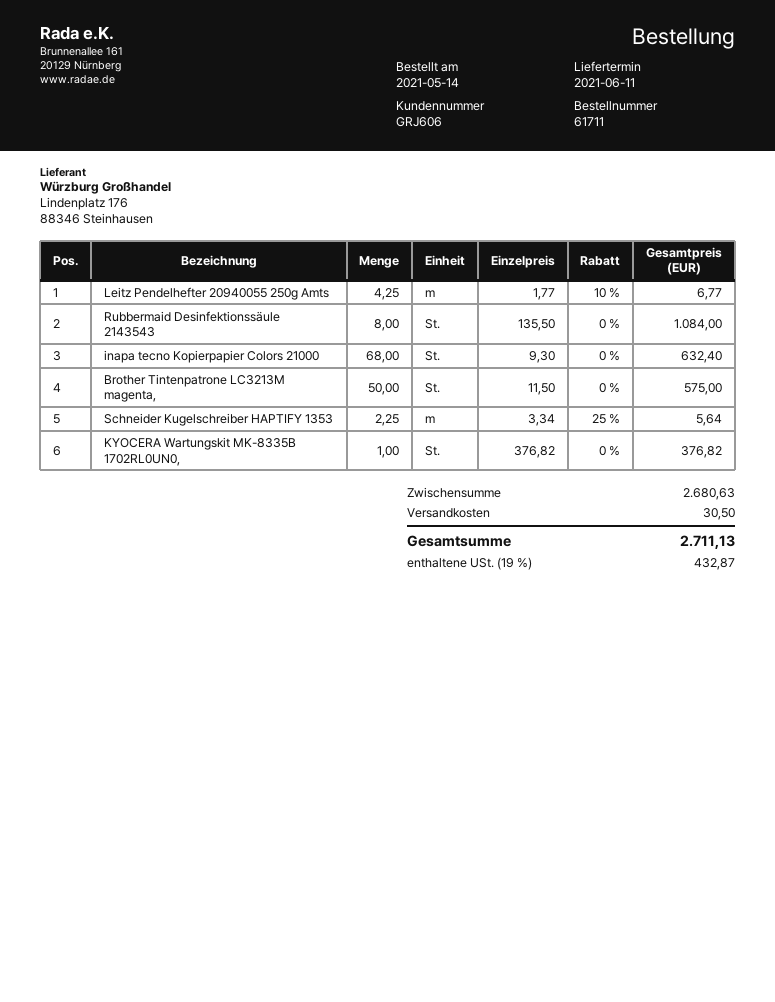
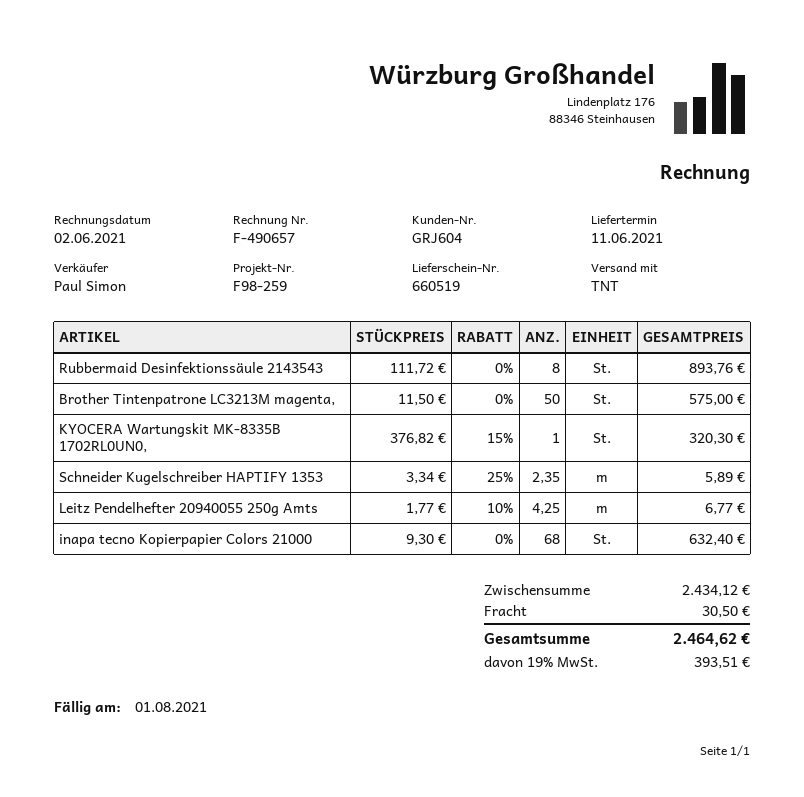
customer number: GRJ606 -> GRJ604
Rubbermaid Desinfektionssäule 2143543: 8 x 135.50 = 1084.00 -> 8 x 111.72 = 893.76
Schneider Kugelschreiber HAPTIFY 1353: 2.25 x 3.34 - 25% = 5.64 -> 2.35 x 3.34 - 25% = 5.89
KYOCERA Wartungskit MK-8335B 1702RL0UN0,: 1 x 376.82 = 376.82 -> 1 x 376.82 - 15% = 320.30
subtotal: 2680.63 -> 2434.12
tax: 19% = 432.87 -> 19% = 393.51
total: 2711.13 -> 2464.62

